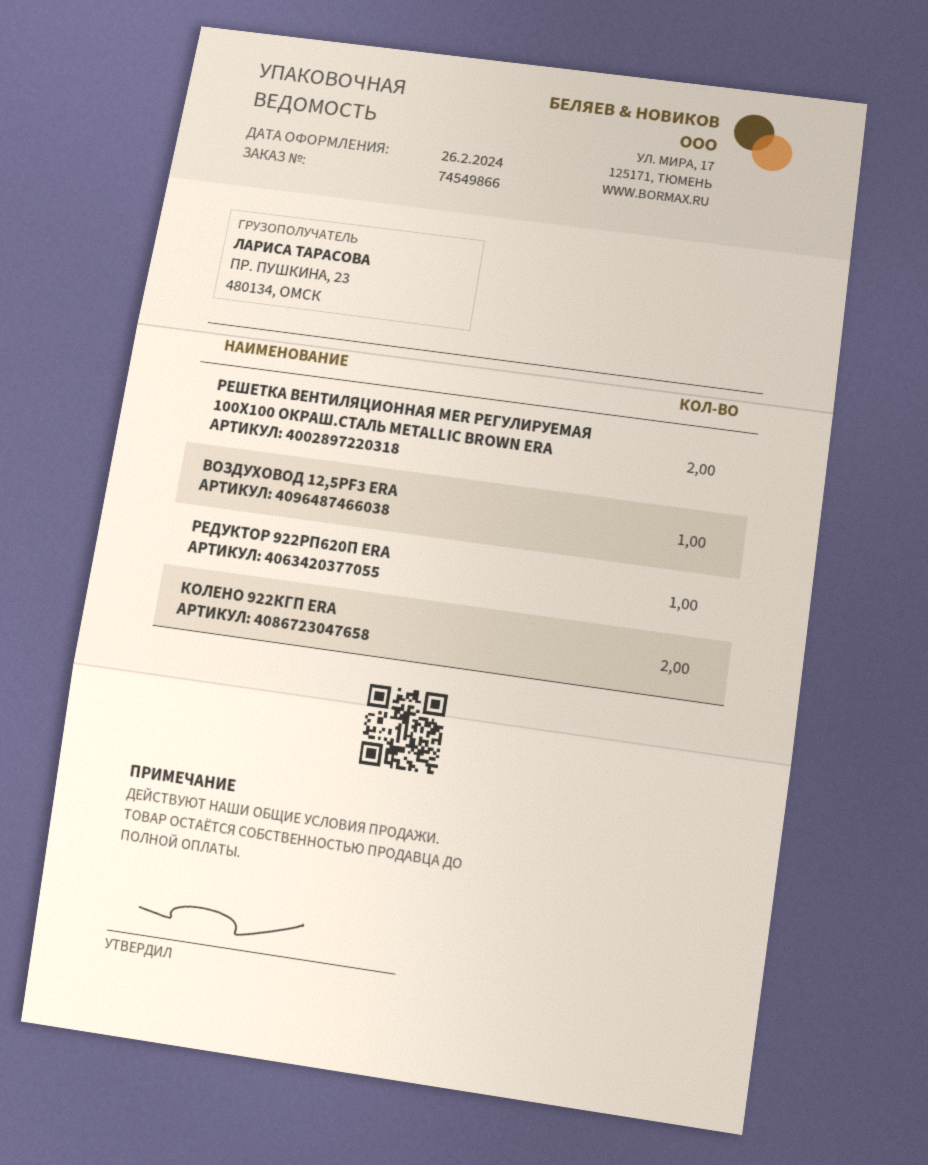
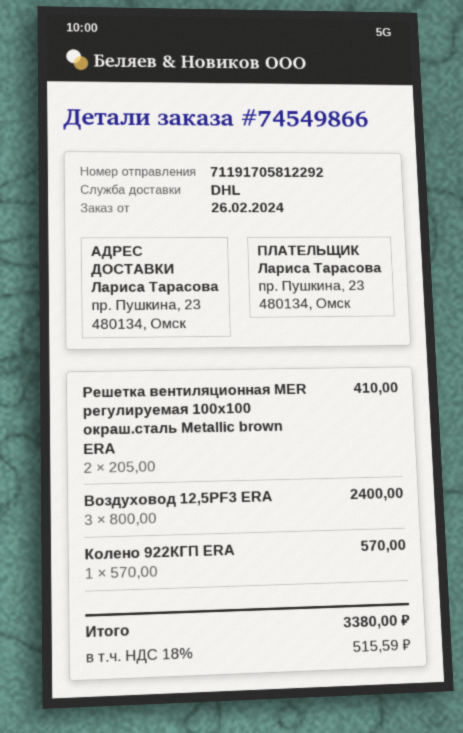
ВОЗДУХОВОД 12,5PF3 ERA: 1 -> 3
РЕДУКТОР 922РП620П ERA: 1 -> none
КОЛЕНО 922КГП ERA: 2 -> 1

